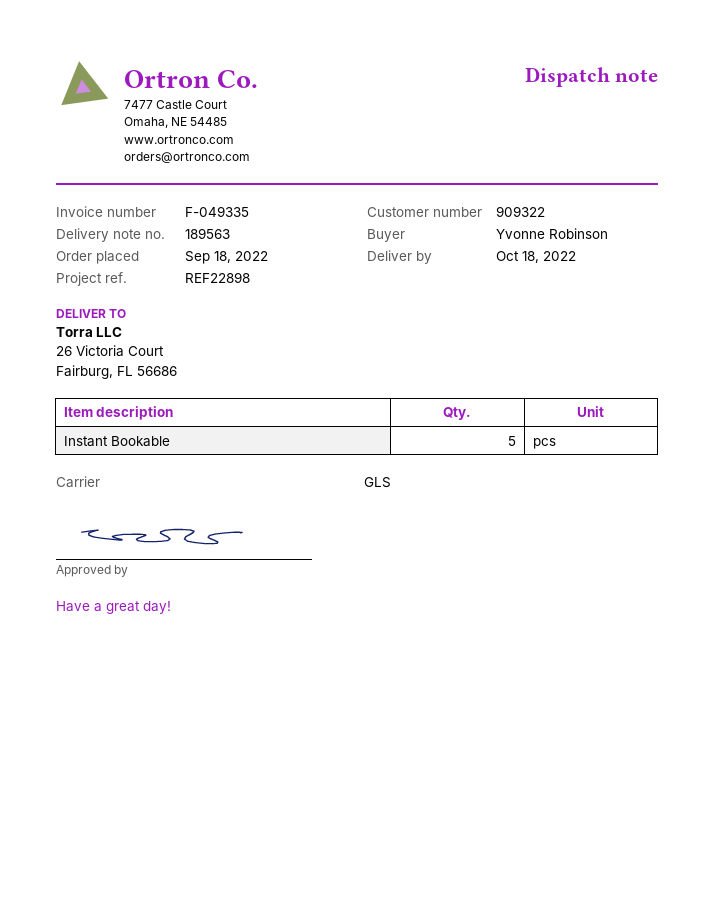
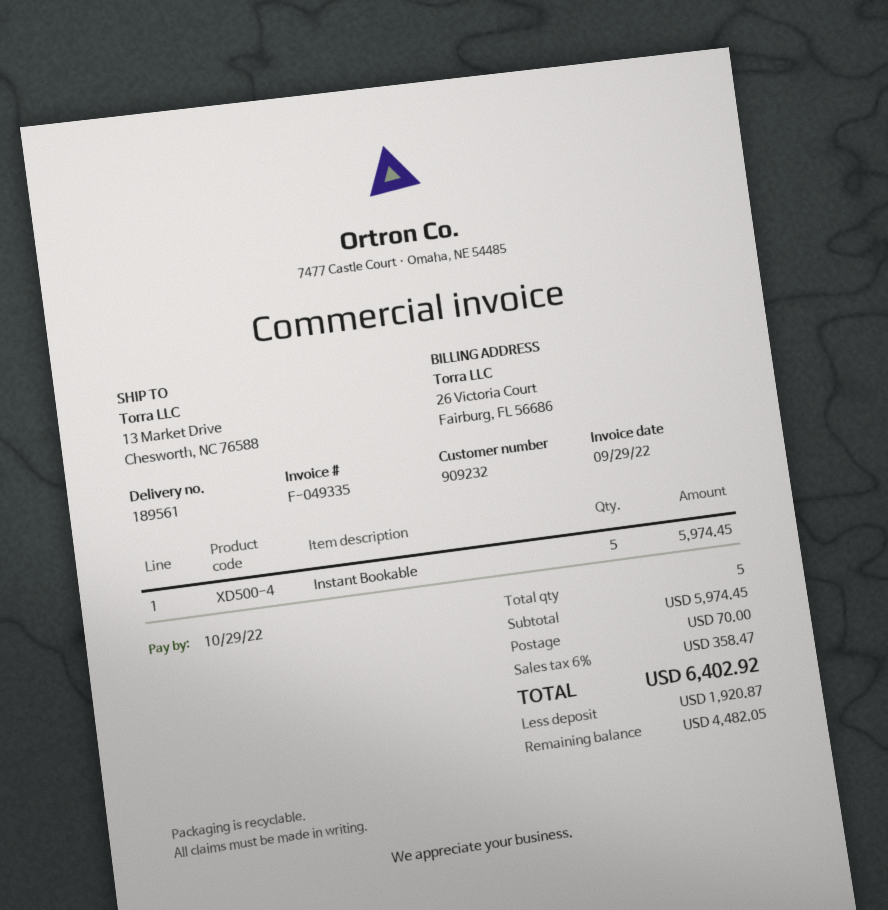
delivery note number: 189563 -> 189561
customer number: 909322 -> 909232
ship to: 26 Victoria Court, Fairburg, FL 56686 -> 13 Market Drive, Chesworth, NC 76588

